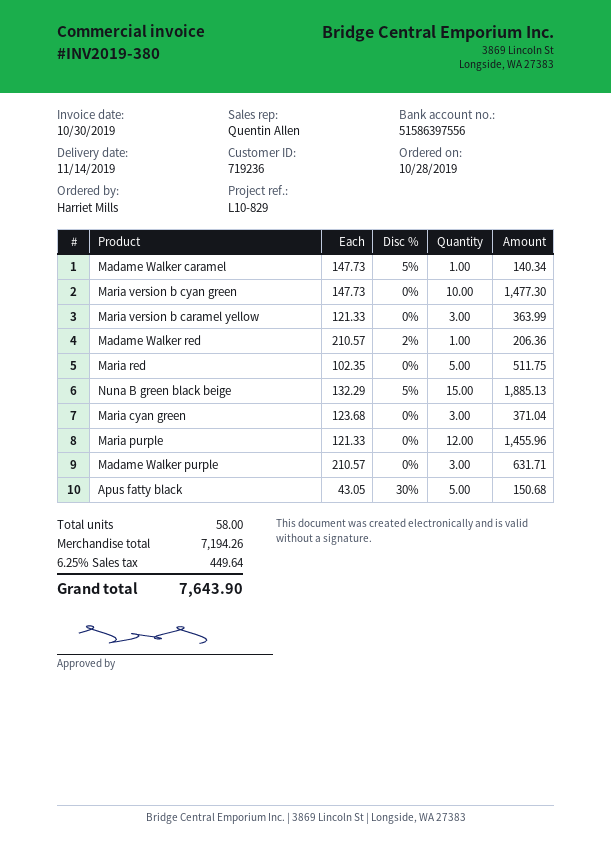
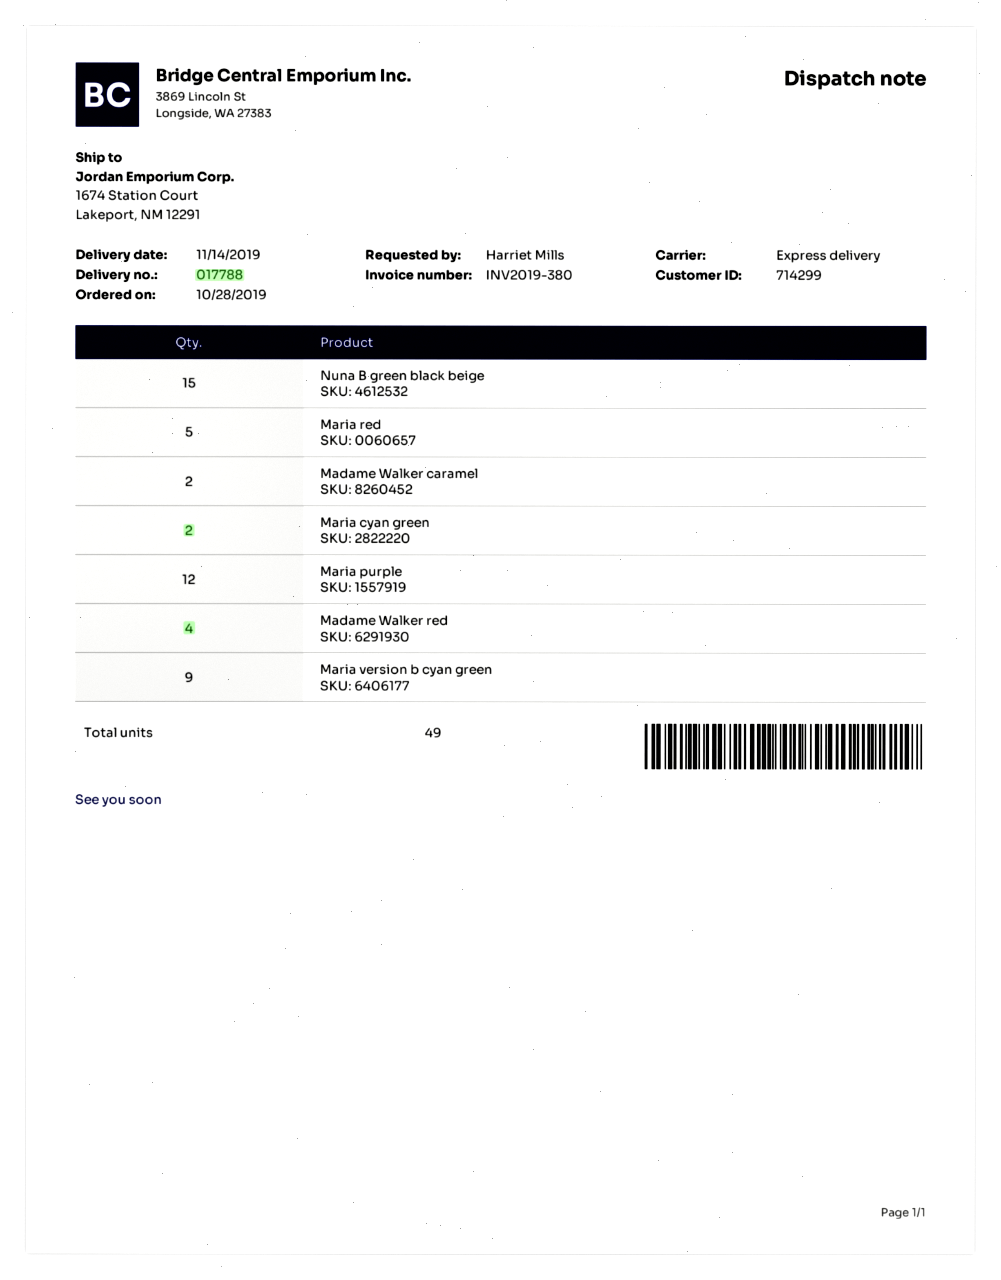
customer number: 719236 -> 714299
Madame Walker caramel: 1 -> 2
Maria version b cyan green: 10 -> 9
Maria version b caramel yellow: 3 -> none
Madame Walker red: 1 -> 4
Maria cyan green: 3 -> 2
Madame Walker purple: 3 -> none
Apus fatty black: 5 -> none
total quantity: 58 -> 49

